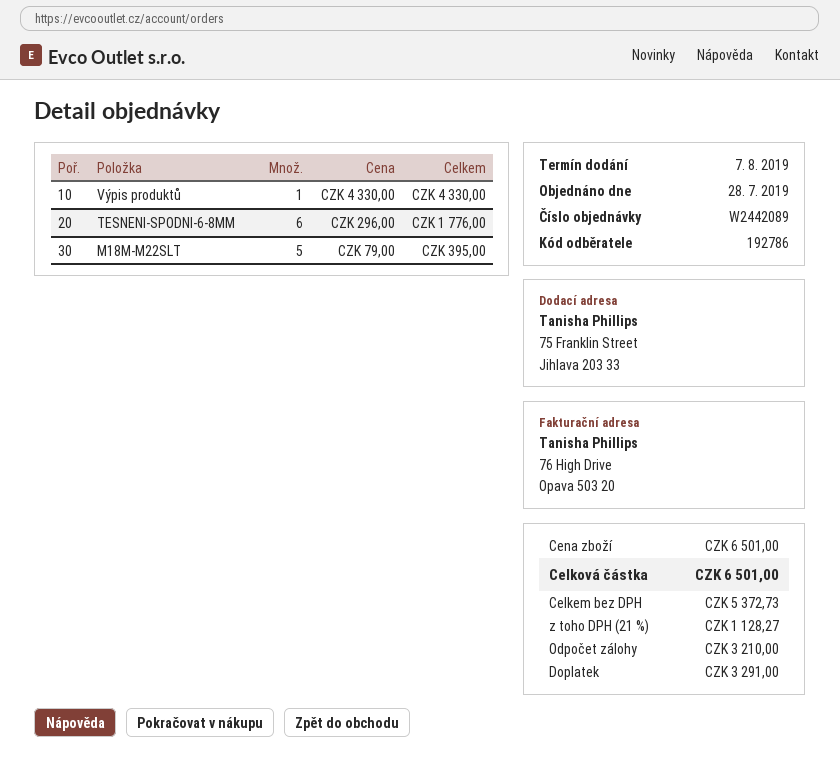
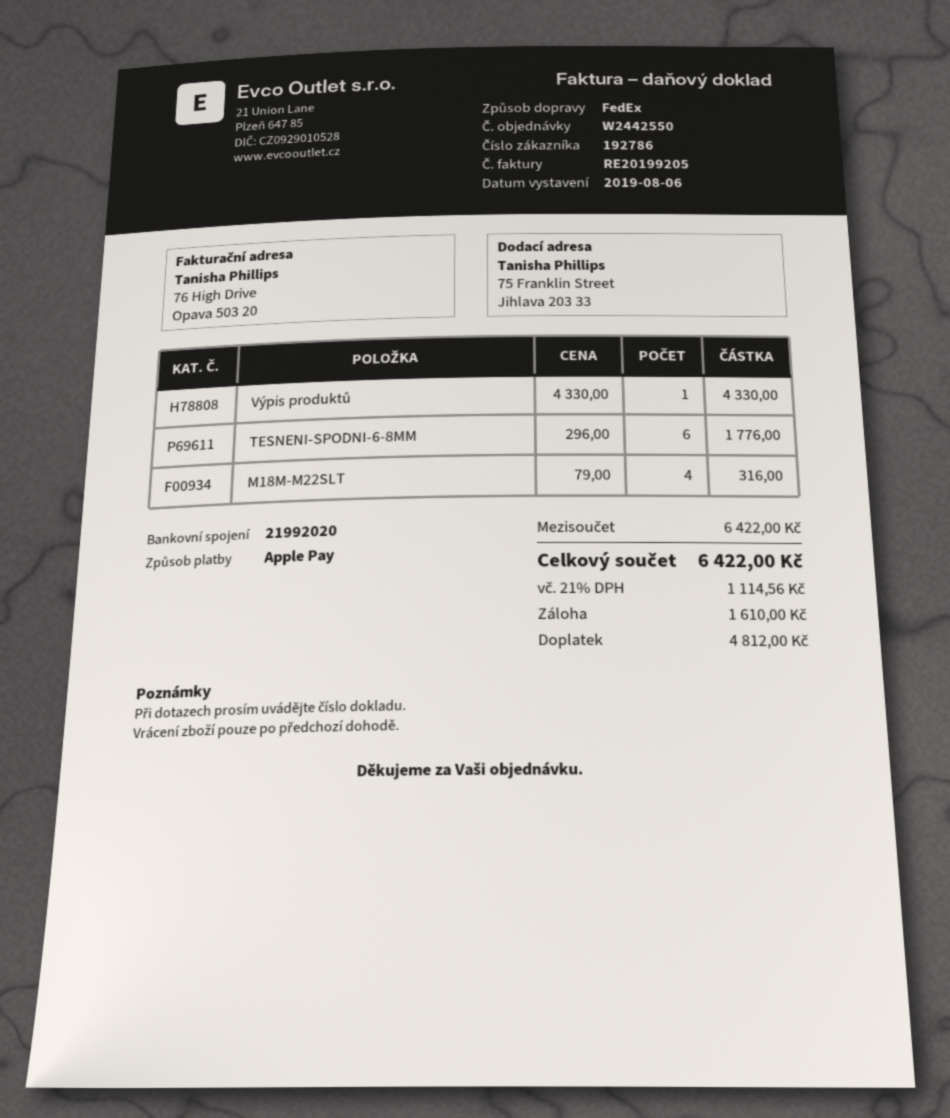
order number: W2442089 -> W2442550
M18M-M22SLT: 5 x 79.00 = 395.00 -> 4 x 79.00 = 316.00
subtotal: 6501.00 -> 6422.00
tax: 21% = 1128.27 -> 21% = 1114.56
total: 6501.00 -> 6422.00
deposit: 3210.00 -> 1610.00
balance: 3291.00 -> 4812.00

